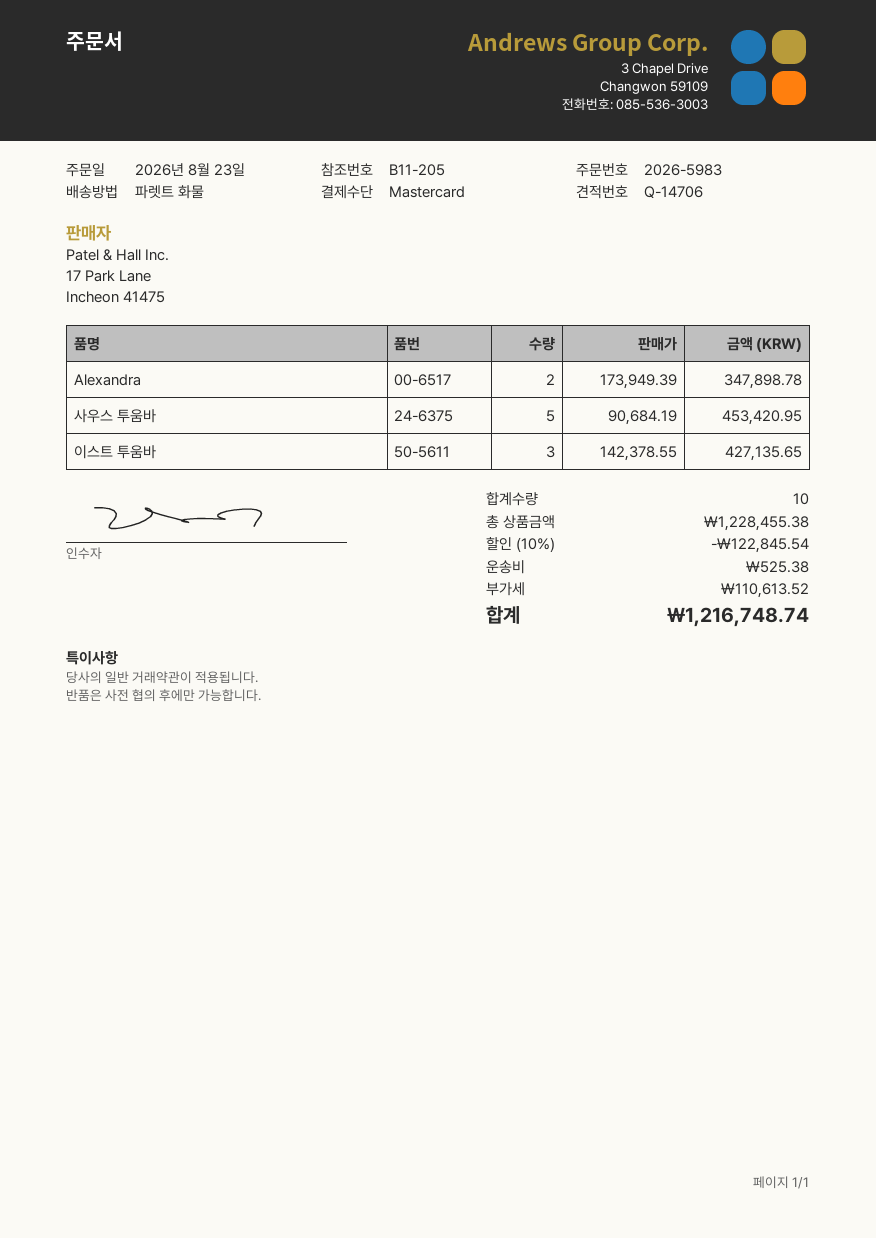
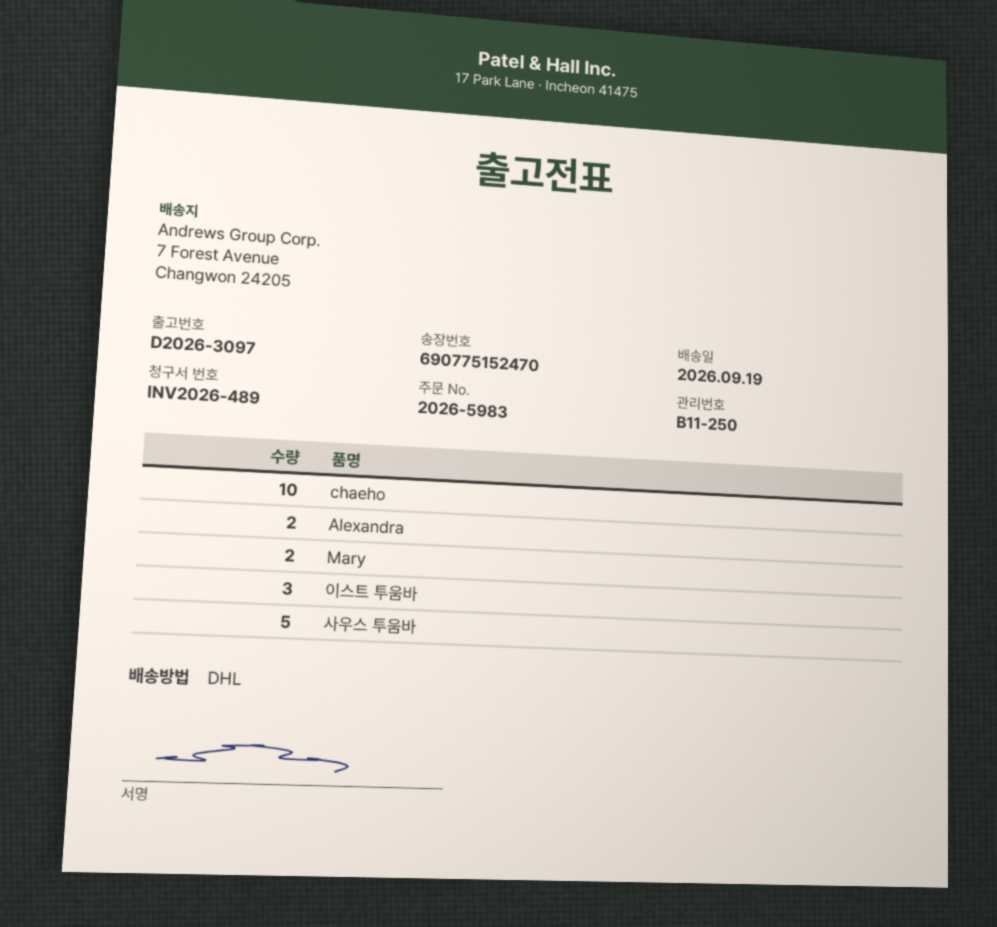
reference: B11-205 -> B11-250
shipping method: pallet freight -> DHL
chaeho: none -> 10
Mary: none -> 2

